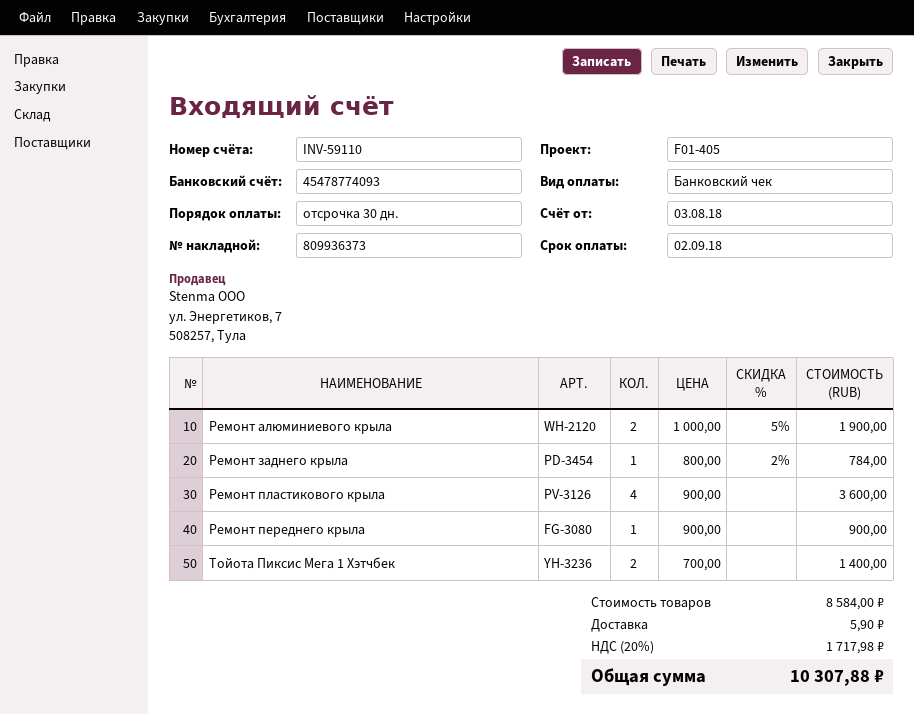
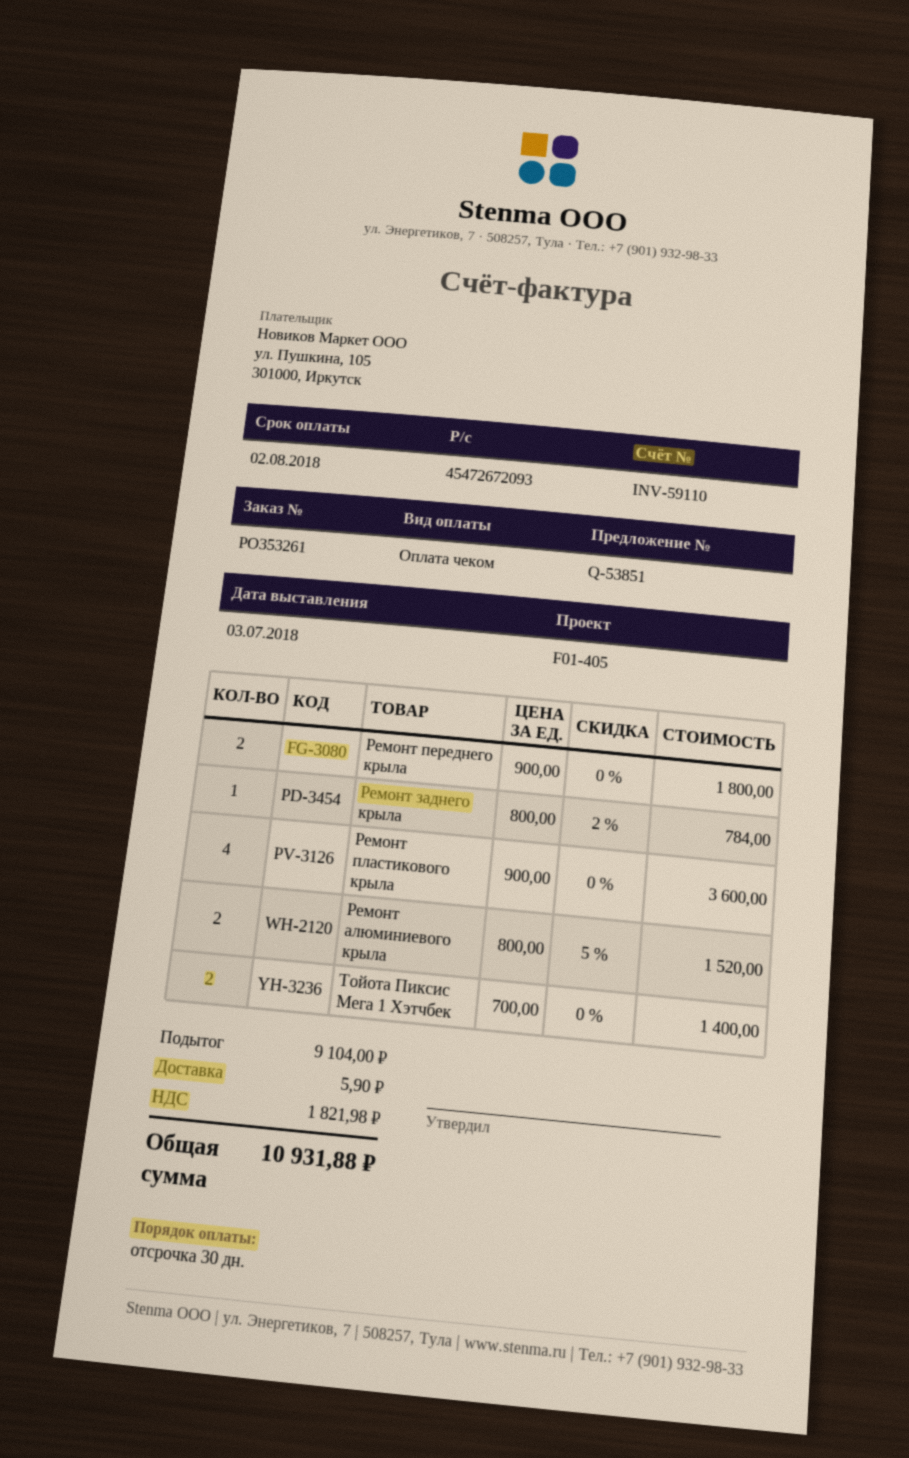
invoice date: 2018-08-03 -> 2018-07-03
due date: 2018-09-02 -> 2018-08-02
bank account: 45478774093 -> 45472672093
Ремонт алюминиевого крыла: 2 x 1000.00 - 5% = 1900.00 -> 2 x 800.00 - 5% = 1520.00
Ремонт переднего крыла: 1 x 900.00 = 900.00 -> 2 x 900.00 = 1800.00
subtotal: 8584.00 -> 9104.00
tax: 1717.98 -> 1821.98
total: 10307.88 -> 10931.88

